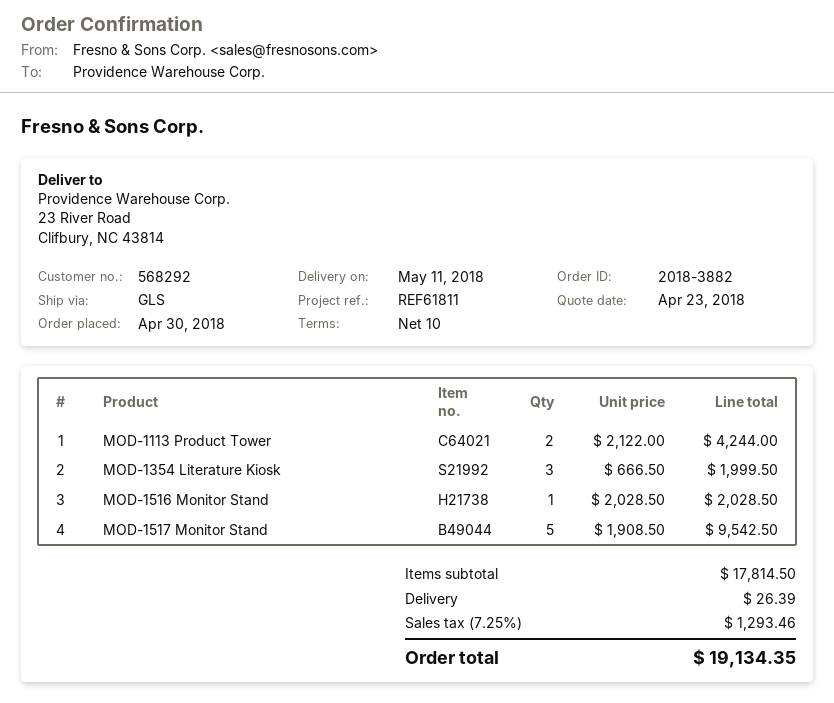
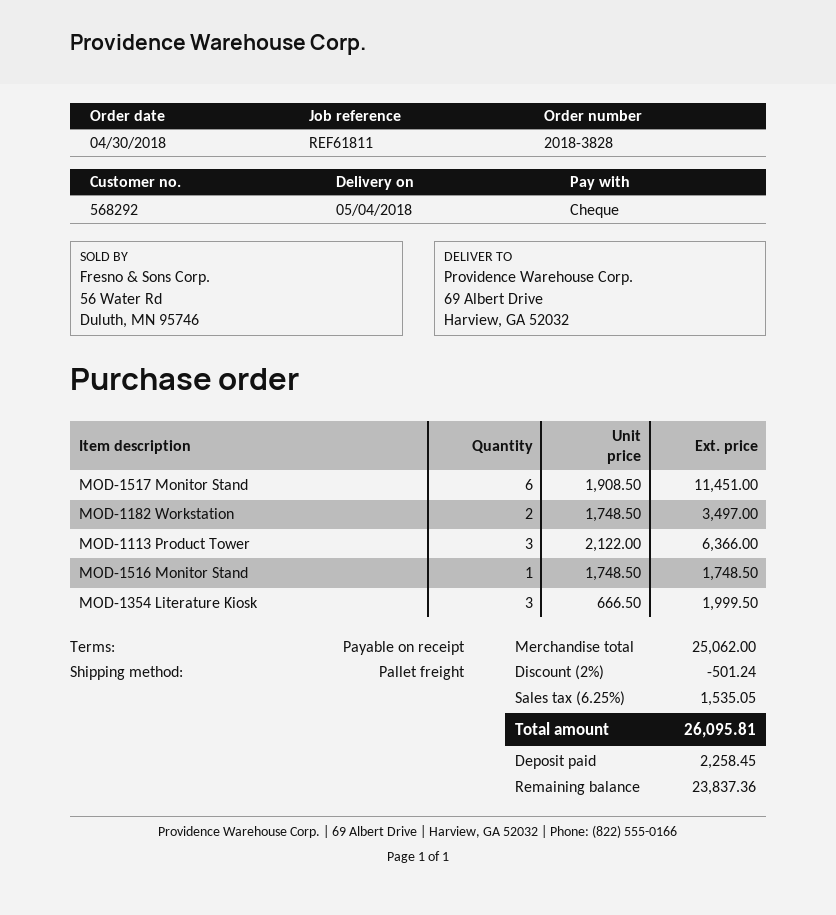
order number: 2018-3882 -> 2018-3828
delivery date: 2018-05-11 -> 2018-05-04
payment terms: 10 days -> on receipt
shipping method: GLS -> pallet freight
ship to: 23 River Road, Clifbury, NC 43814 -> 69 Albert Drive, Harview, GA 52032
MOD-1113 Product Tower: 2 x 2122.00 = 4244.00 -> 3 x 2122.00 = 6366.00
MOD-1516 Monitor Stand: 1 x 2028.50 = 2028.50 -> 1 x 1748.50 = 1748.50
MOD-1517 Monitor Stand: 5 x 1908.50 = 9542.50 -> 6 x 1908.50 = 11451.00
MOD-1182 Workstation: none -> 2 x 1748.50 = 3497.00
subtotal: 17814.50 -> 25062.00
discount: none -> 2% = 501.24
shipping: 26.39 -> none
tax: 7.25% = 1293.46 -> 6.25% = 1535.05
total: 19134.35 -> 26095.81

